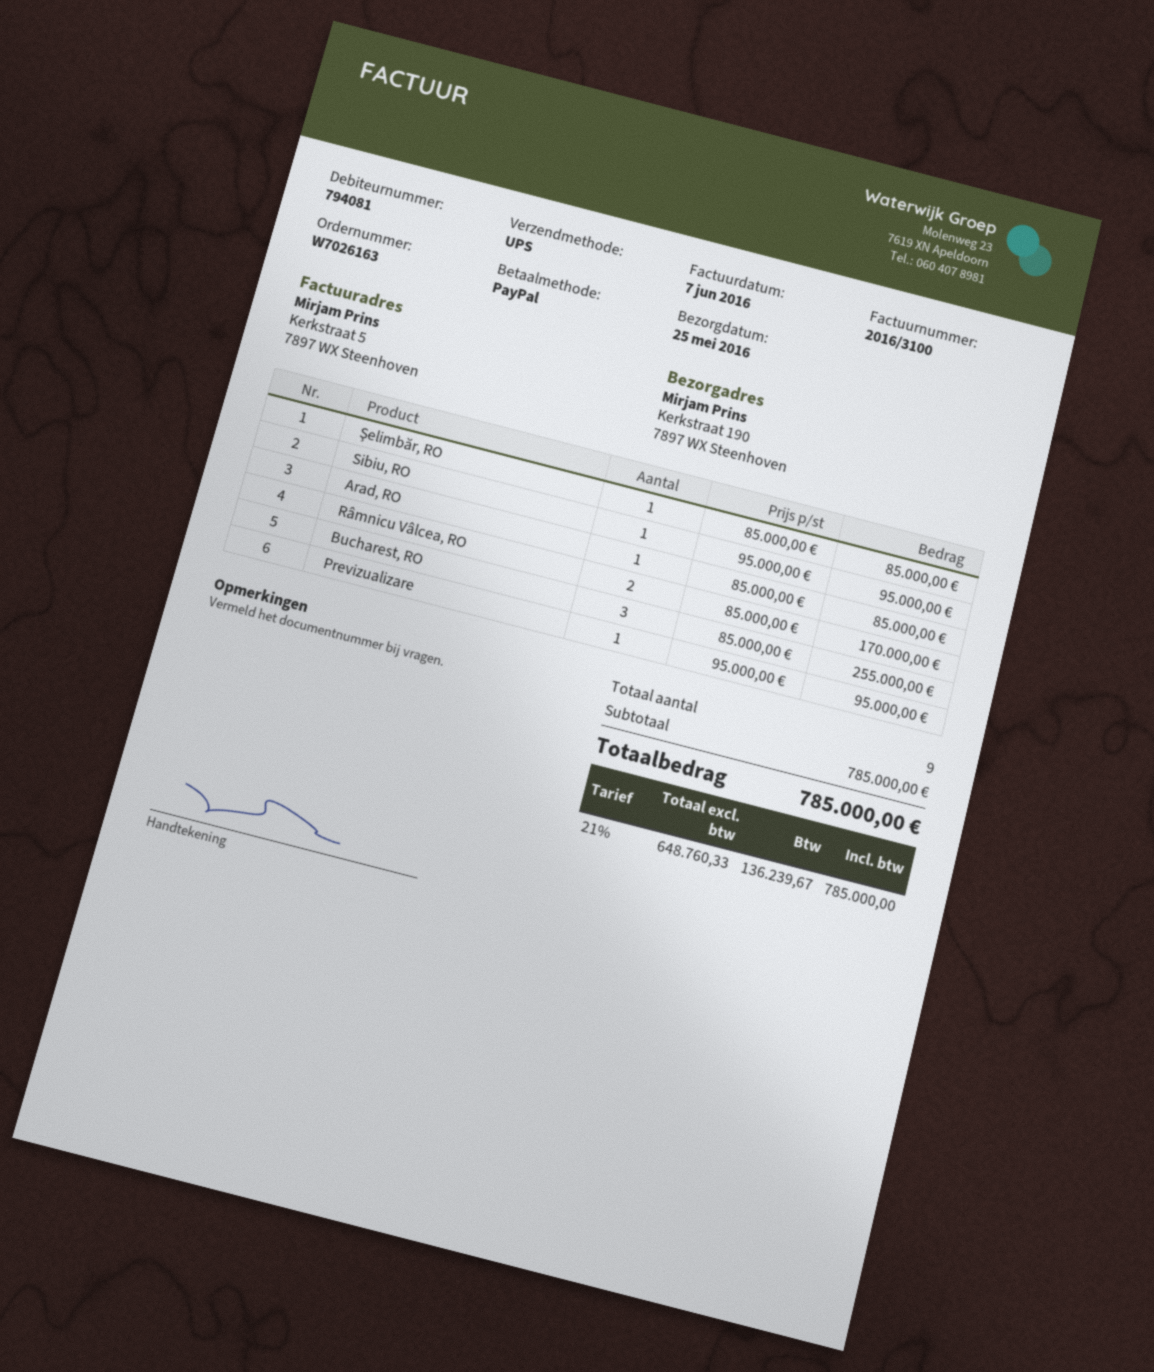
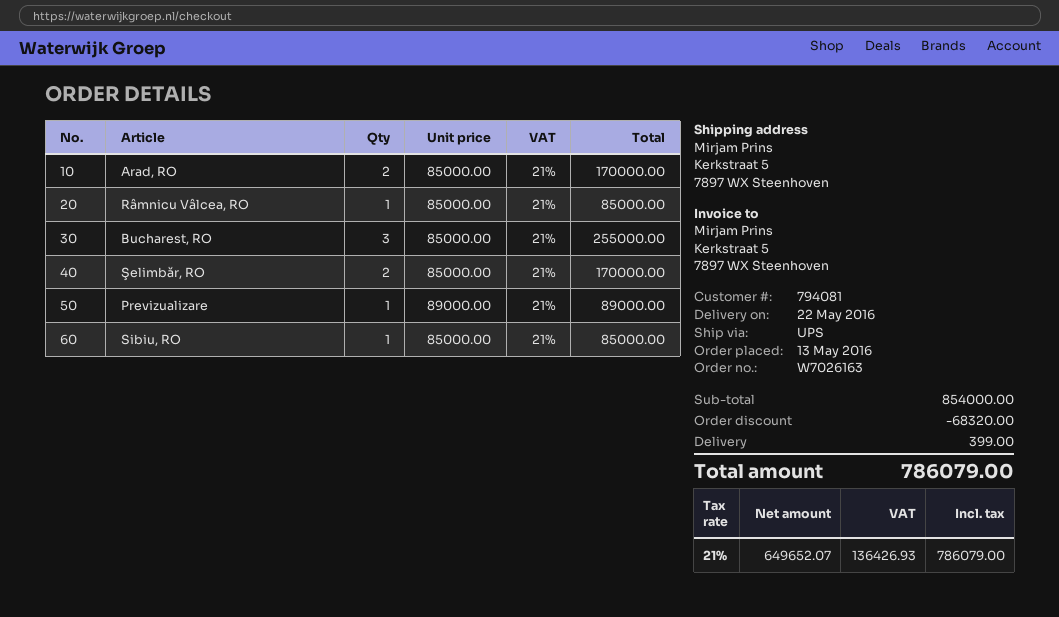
delivery date: 2016-05-25 -> 2016-05-22
ship to: Kerkstraat 190, 7897 WX Steenhoven -> Kerkstraat 5, 7897 WX Steenhoven
Şelimbăr, RO: 1 x 85000.00 = 85000.00 -> 2 x 85000.00 = 170000.00
Sibiu, RO: 1 x 95000.00 = 95000.00 -> 1 x 85000.00 = 85000.00
Arad, RO: 1 x 85000.00 = 85000.00 -> 2 x 85000.00 = 170000.00
Râmnicu Vâlcea, RO: 2 x 85000.00 = 170000.00 -> 1 x 85000.00 = 85000.00
Previzualizare: 1 x 95000.00 = 95000.00 -> 1 x 89000.00 = 89000.00
subtotal: 785000.00 -> 854000.00
discount: none -> 68320.00
shipping: none -> 399.00
net: 648760.33 -> 649652.07
tax: 21% = 136239.67 -> 21% = 136426.93
total: 785000.00 -> 786079.00

